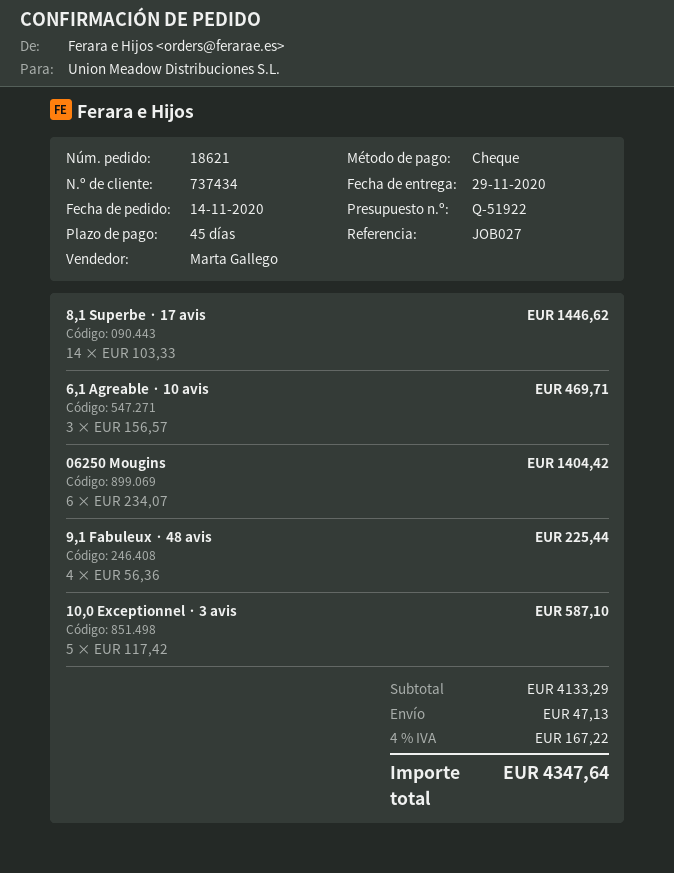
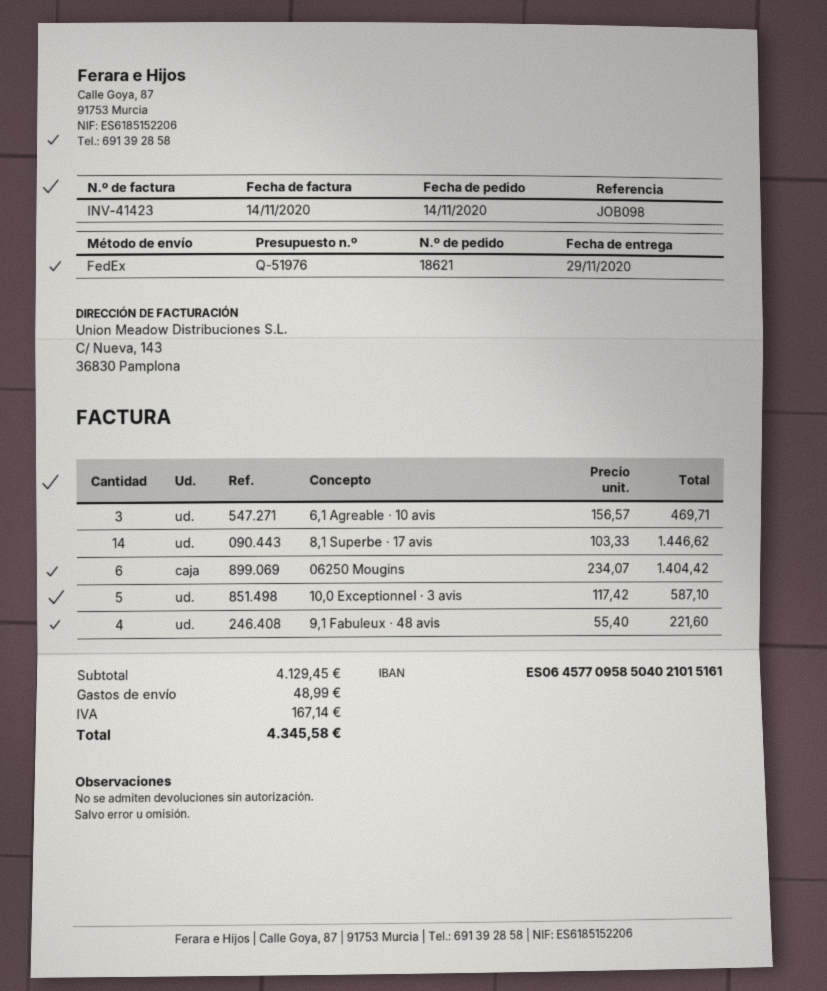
quote number: Q-51922 -> Q-51976
reference: JOB027 -> JOB098
9,1 Fabuleux · 48 avis: 4 x 56.36 = 225.44 -> 4 x 55.40 = 221.60
subtotal: 4133.29 -> 4129.45
shipping: 47.13 -> 48.99
tax: 167.22 -> 167.14
total: 4347.64 -> 4345.58

